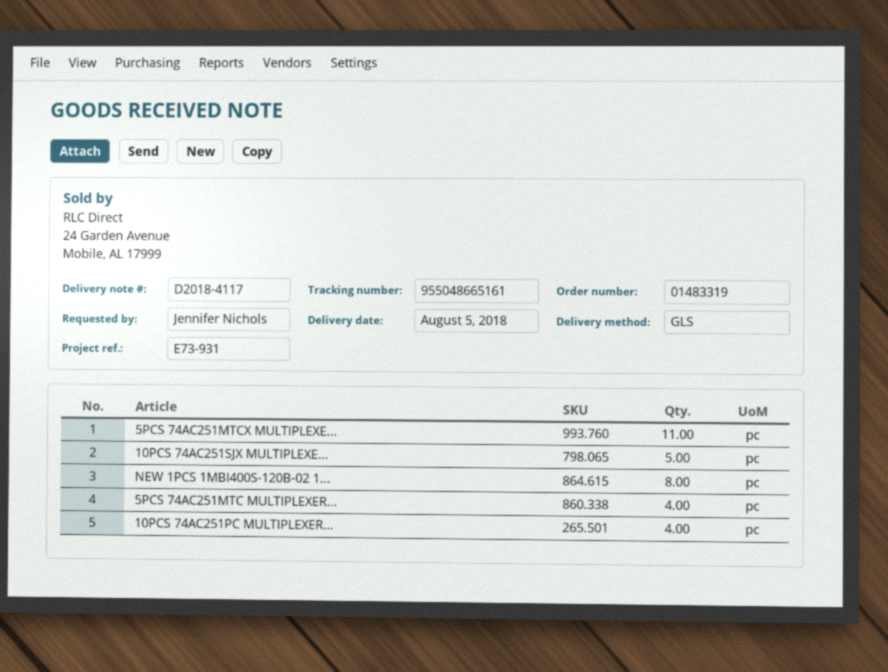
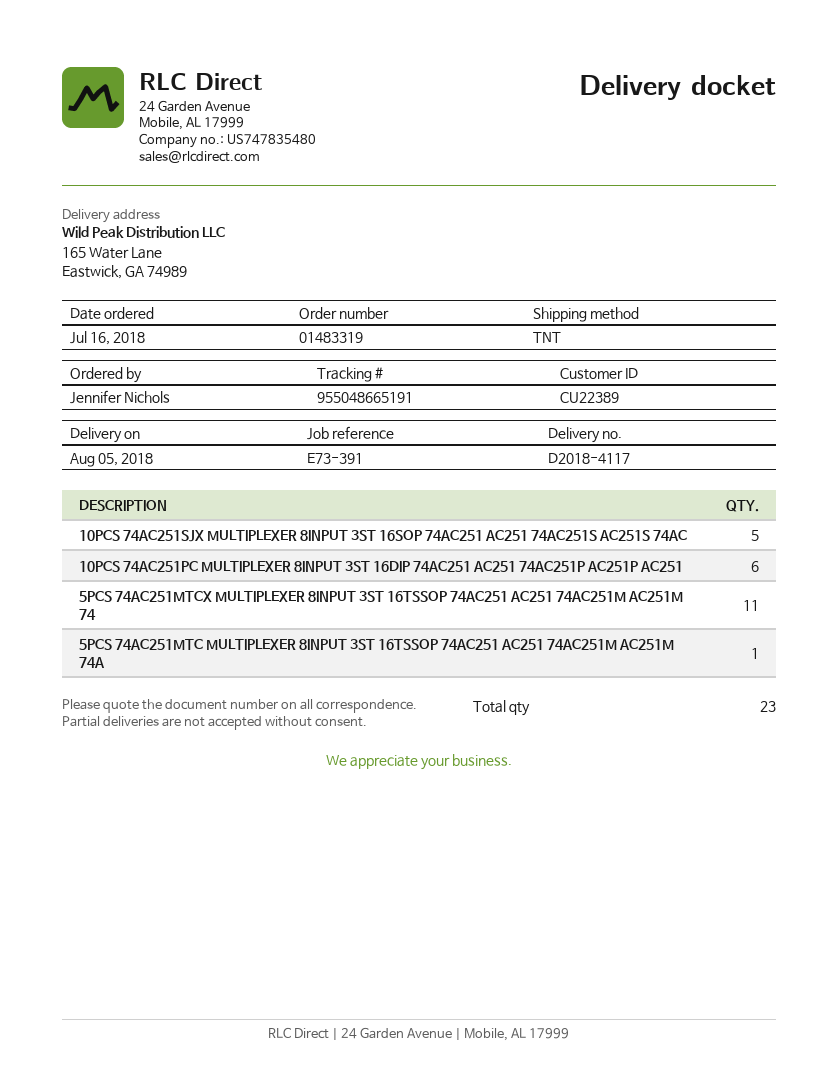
reference: E73-931 -> E73-391
shipping method: GLS -> TNT
tracking number: 955048665161 -> 955048665191
NEW 1PCS 1MBI400S-120B-02 1...: 8 -> none
5PCS 74AC251MTC MULTIPLEXER...: 4 -> 1
10PCS 74AC251PC MULTIPLEXER...: 4 -> 6

